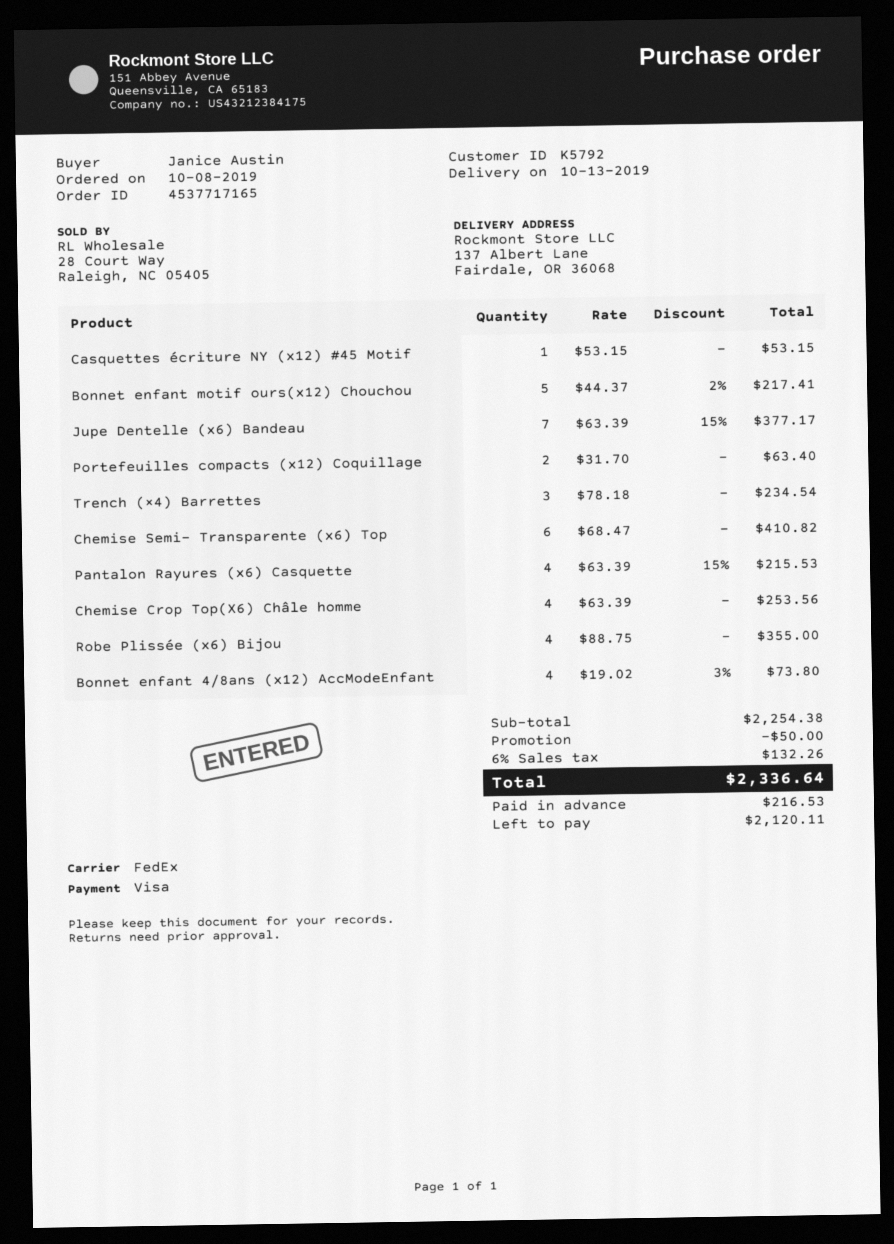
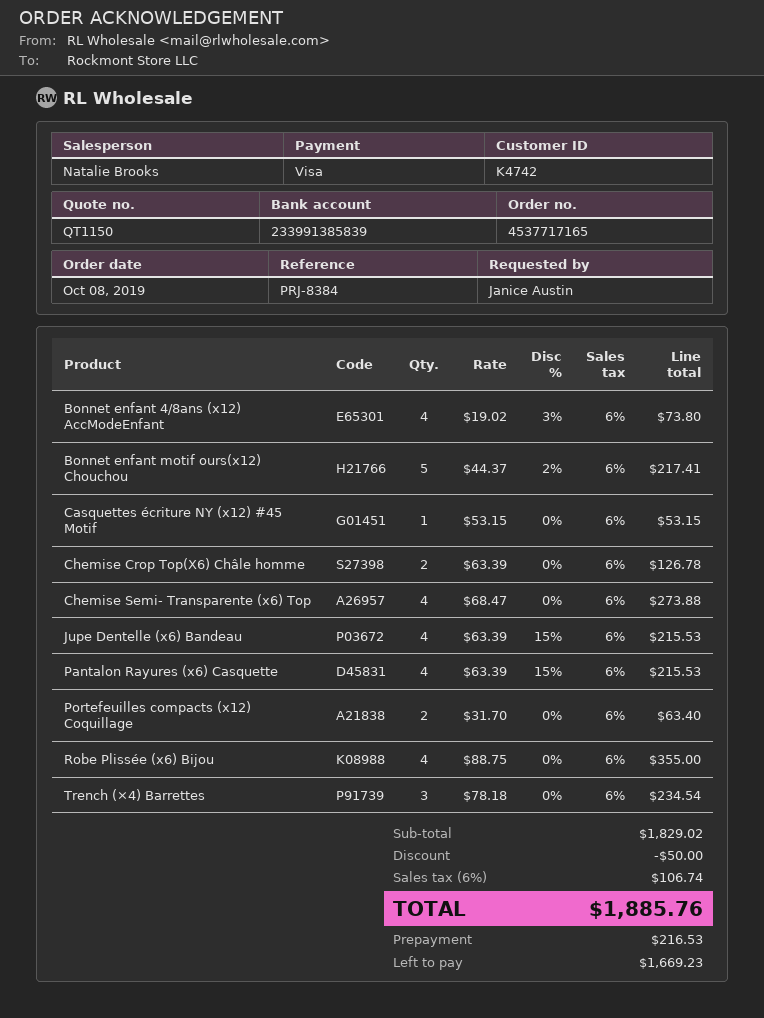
customer number: K5792 -> K4742
Jupe Dentelle (x6) Bandeau: 7 x 63.39 - 15% = 377.17 -> 4 x 63.39 - 15% = 215.53
Chemise Semi- Transparente (x6) Top: 6 x 68.47 = 410.82 -> 4 x 68.47 = 273.88
Chemise Crop Top(X6) Châle homme: 4 x 63.39 = 253.56 -> 2 x 63.39 = 126.78
subtotal: 2254.38 -> 1829.02
tax: 6% = 132.26 -> 6% = 106.74
total: 2336.64 -> 1885.76
balance: 2120.11 -> 1669.23

